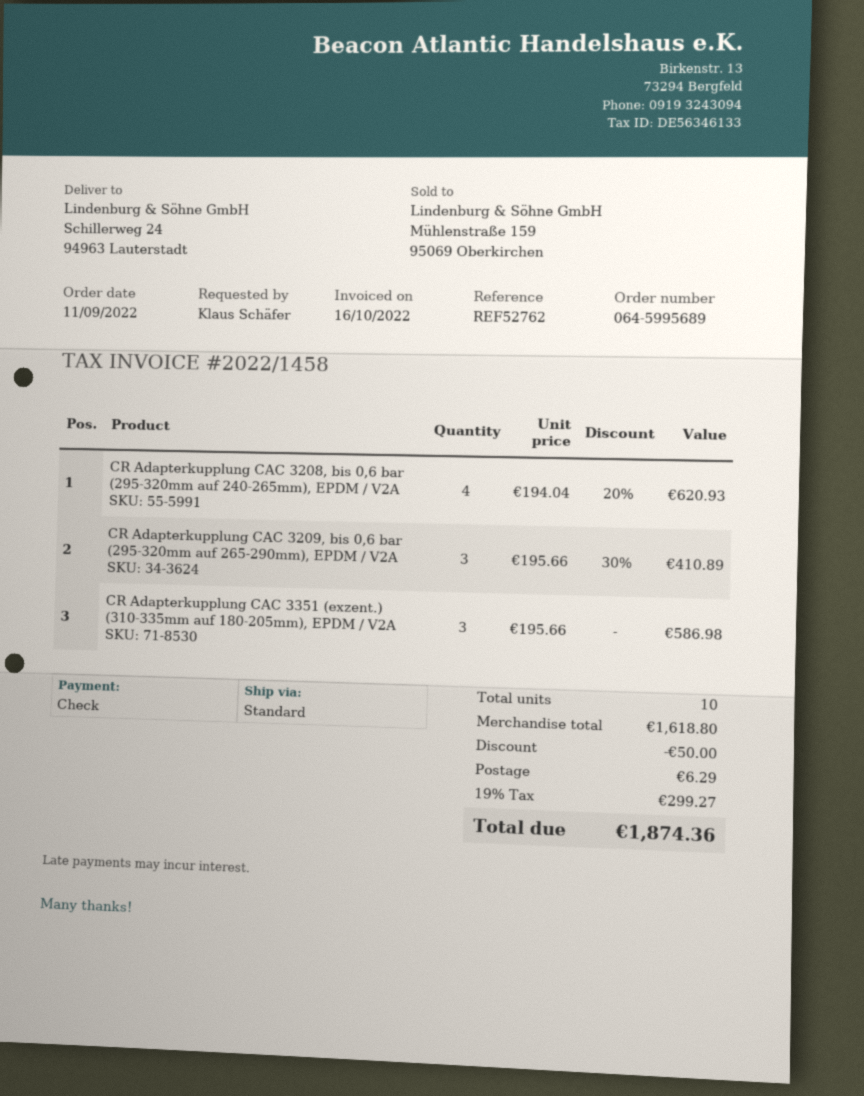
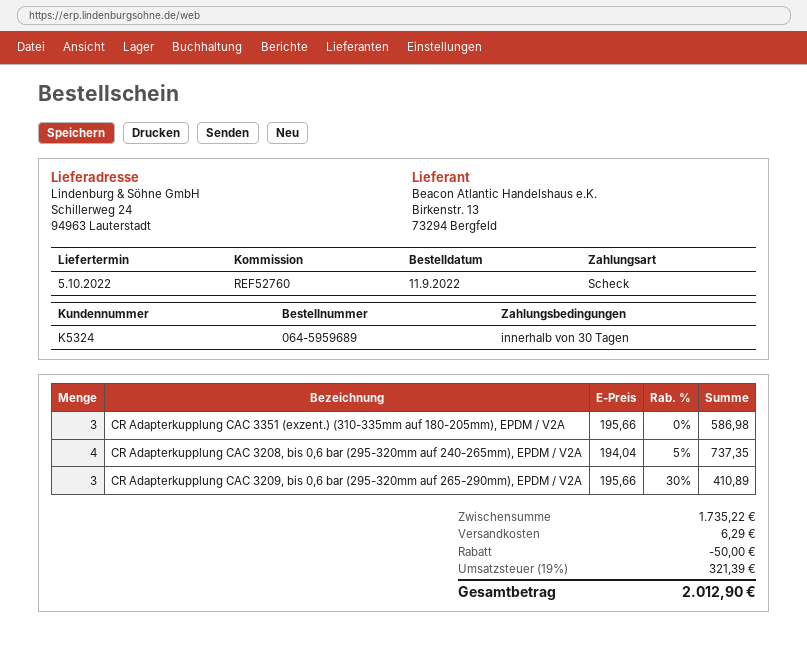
order number: 064-5995689 -> 064-5959689
reference: REF52762 -> REF52760
CR Adapterkupplung CAC 3208, bis 0,6 bar (295-320mm auf 240-265mm), EPDM / V2A: 4 x 194.04 - 20% = 620.93 -> 4 x 194.04 - 5% = 737.35
subtotal: 1618.80 -> 1735.22
tax: 19% = 299.27 -> 19% = 321.39
total: 1874.36 -> 2012.90

